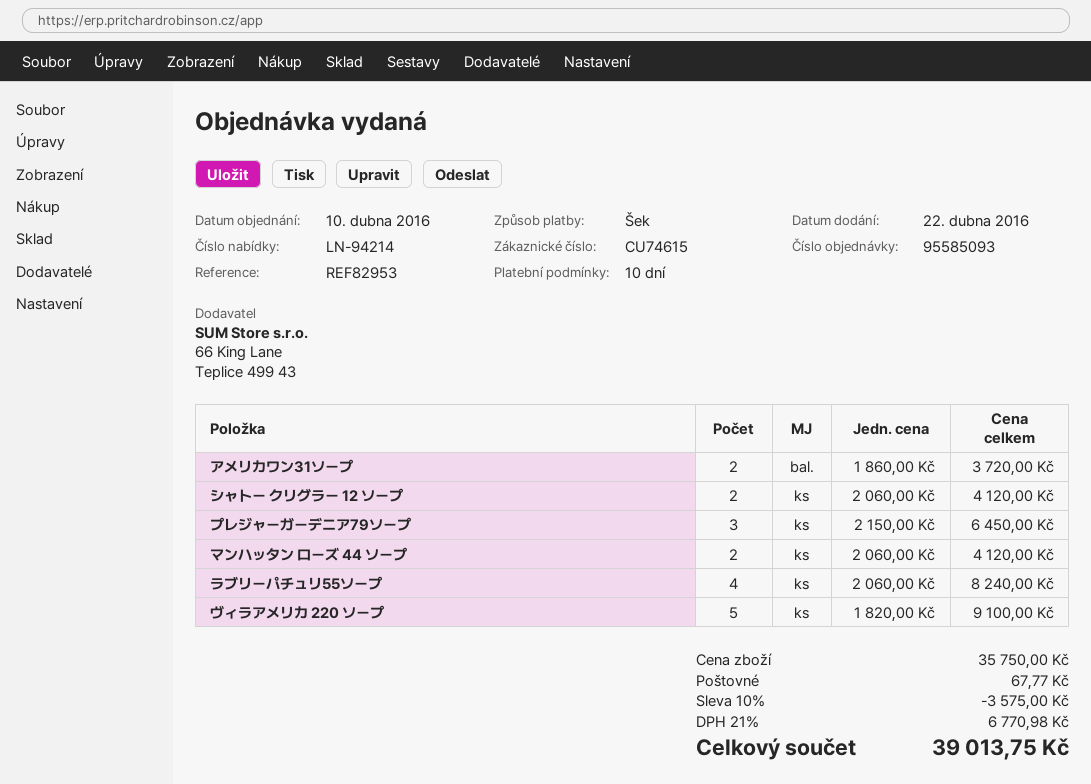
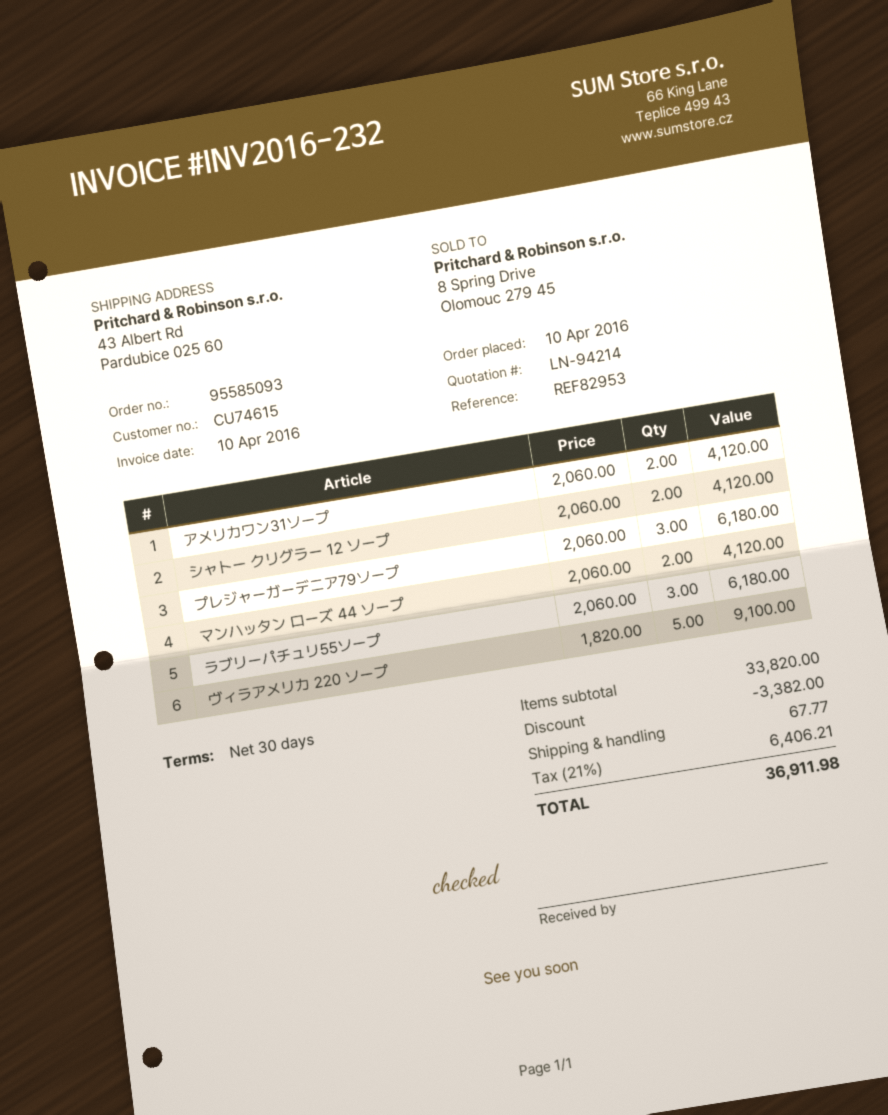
payment terms: 10 days -> 30 days
アメリカワン31ソープ: 2 x 1860.00 = 3720.00 -> 2 x 2060.00 = 4120.00
プレジャーガーデニア79ソープ: 3 x 2150.00 = 6450.00 -> 3 x 2060.00 = 6180.00
ラブリーパチュリ55ソープ: 4 x 2060.00 = 8240.00 -> 3 x 2060.00 = 6180.00
subtotal: 35750.00 -> 33820.00
discount: 3575.00 -> 3382.00
tax: 21% = 6770.98 -> 21% = 6406.21
total: 39013.75 -> 36911.98

